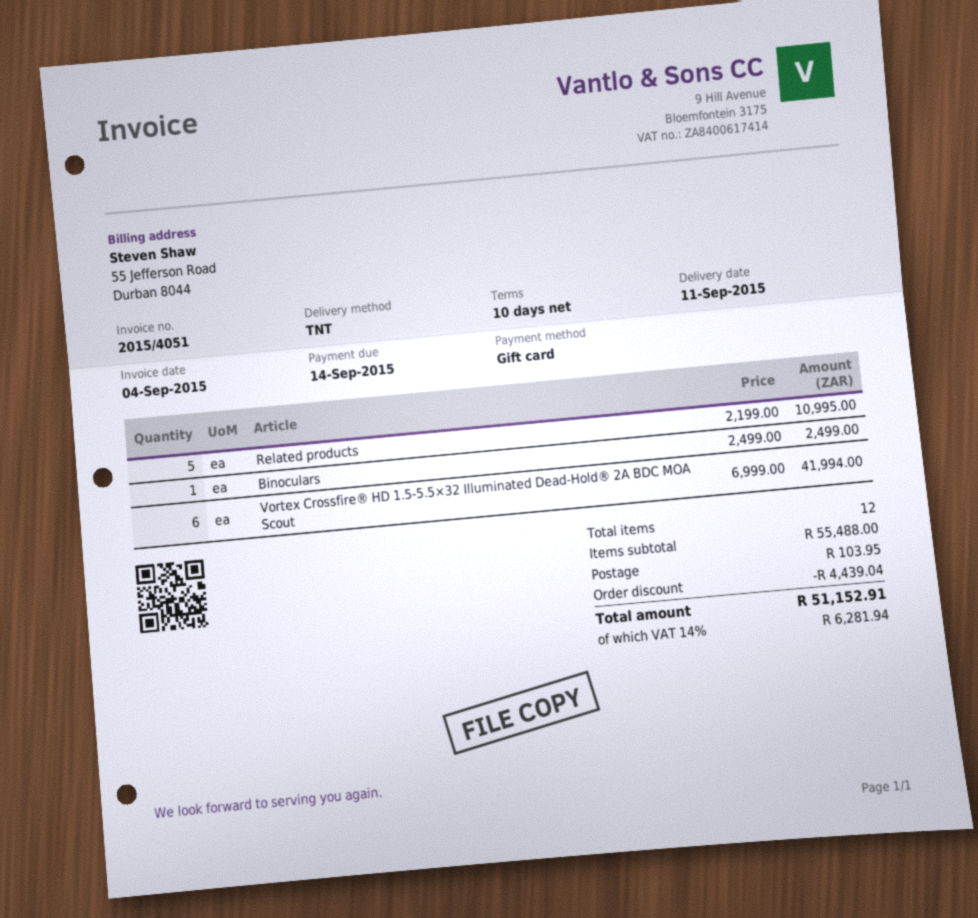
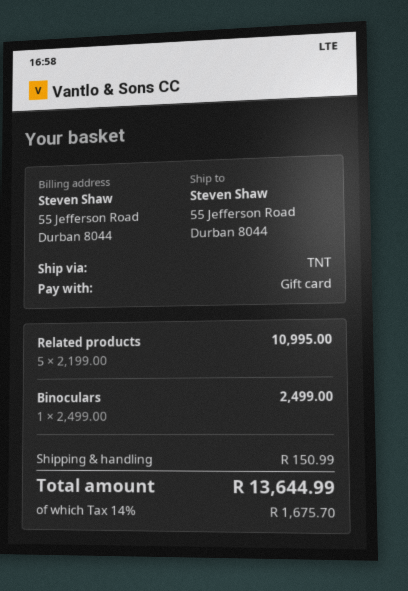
Vortex Crossfire® HD 1.5-5.5×32 Illuminated Dead-Hold® 2A BDC MOA Scout: 6 x 6999.00 = 41994.00 -> none
discount: 4439.04 -> none
shipping: 103.95 -> 150.99
tax: 14% = 6281.94 -> 14% = 1675.70
total: 51152.91 -> 13644.99

